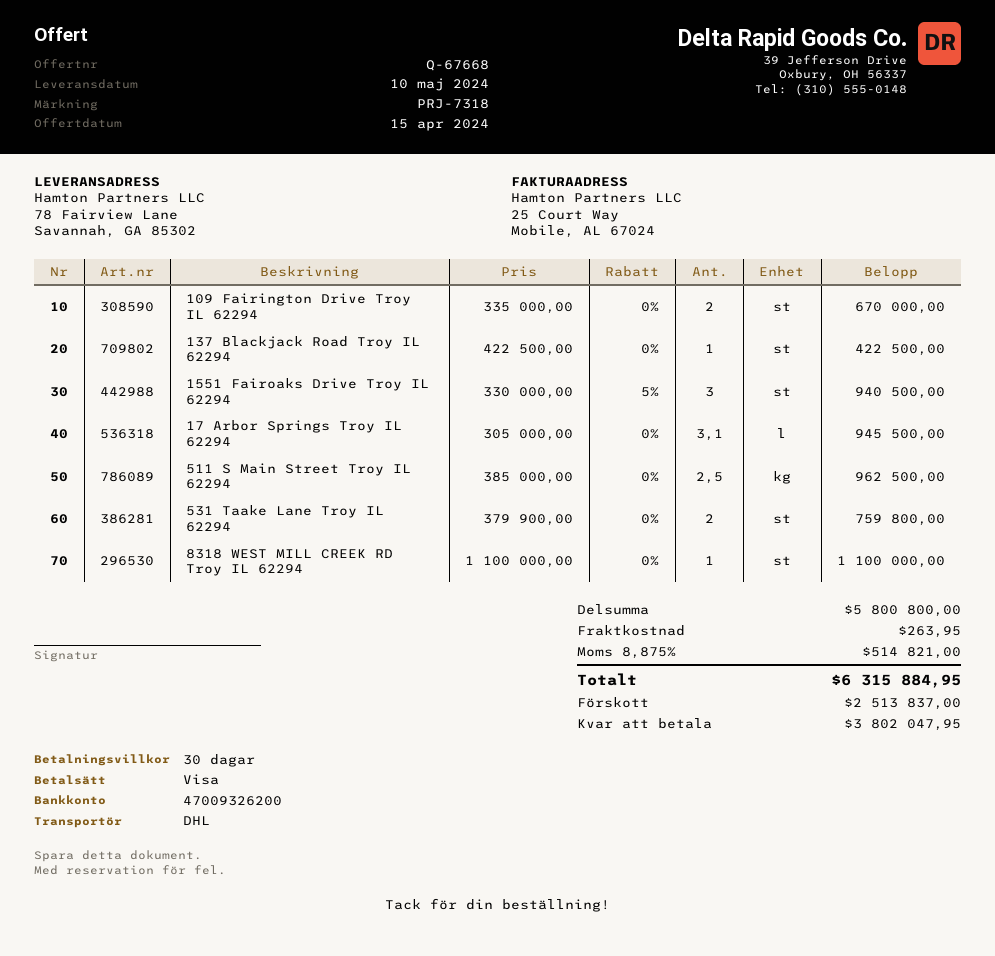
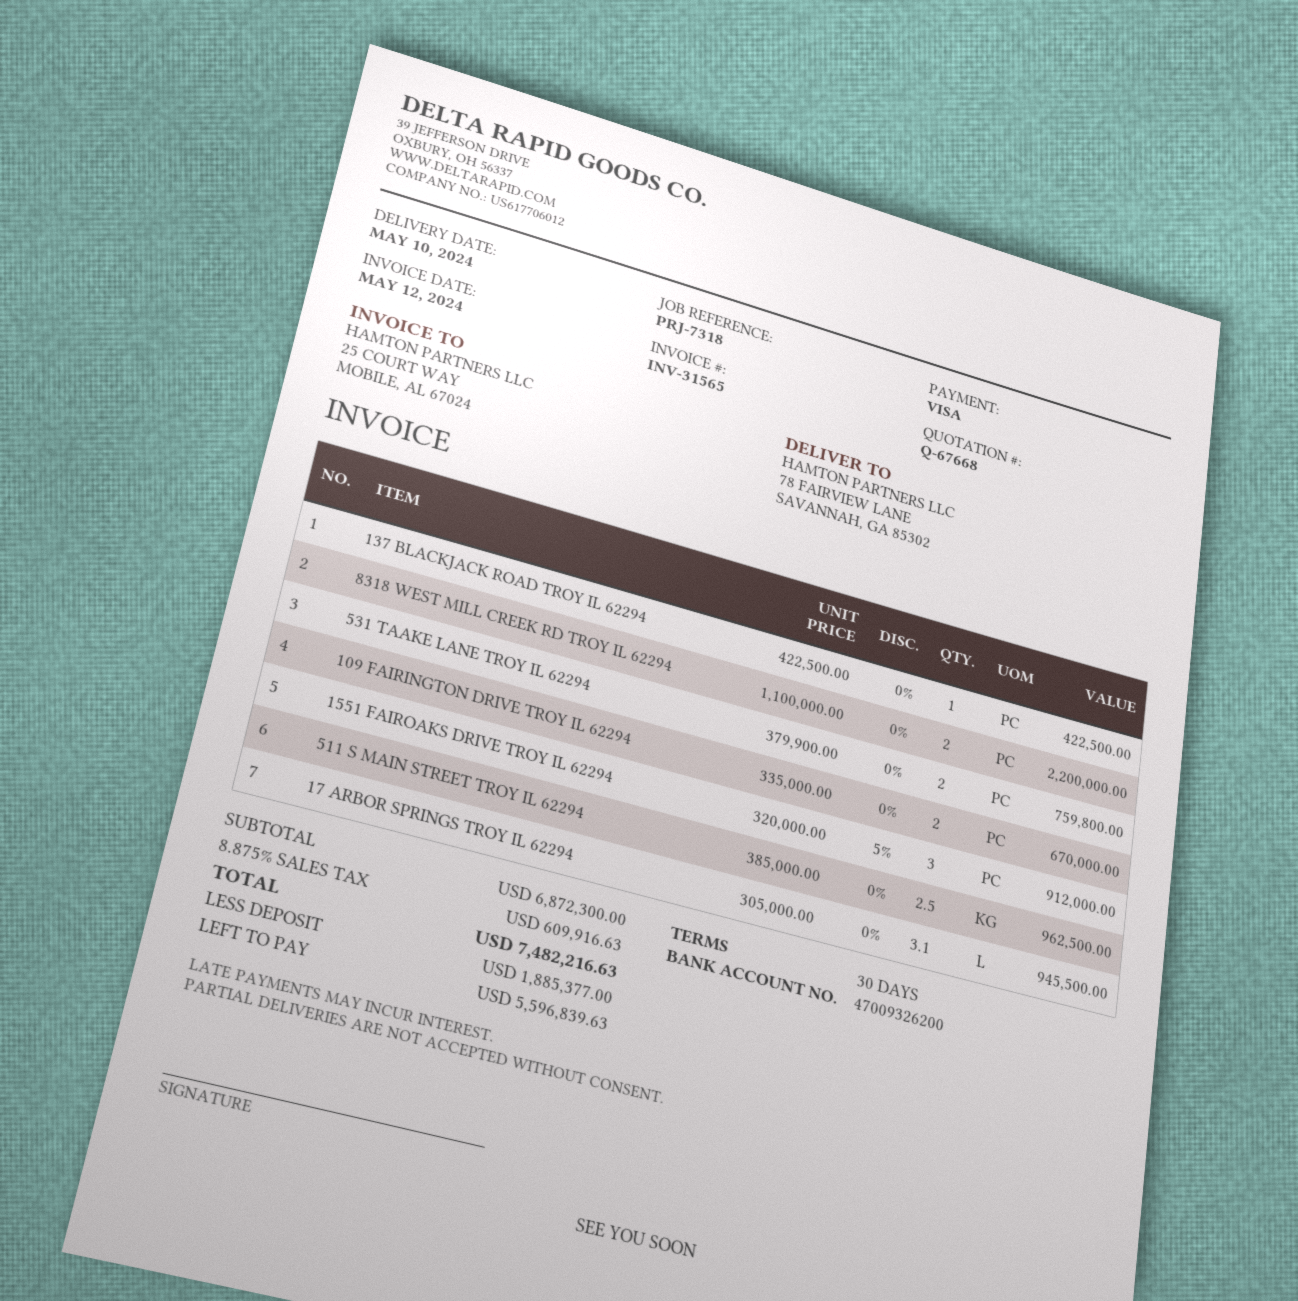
1551 Fairoaks Drive Troy IL 62294: 3 x 330000.00 - 5% = 940500.00 -> 3 x 320000.00 - 5% = 912000.00
8318 WEST MILL CREEK RD Troy IL 62294: 1 x 1100000.00 = 1100000.00 -> 2 x 1100000.00 = 2200000.00
subtotal: 5800800.00 -> 6872300.00
shipping: 263.95 -> none
tax: 8.875% = 514821.00 -> 8.875% = 609916.63
total: 6315884.95 -> 7482216.63
deposit: 2513837.00 -> 1885377.00
balance: 3802047.95 -> 5596839.63

